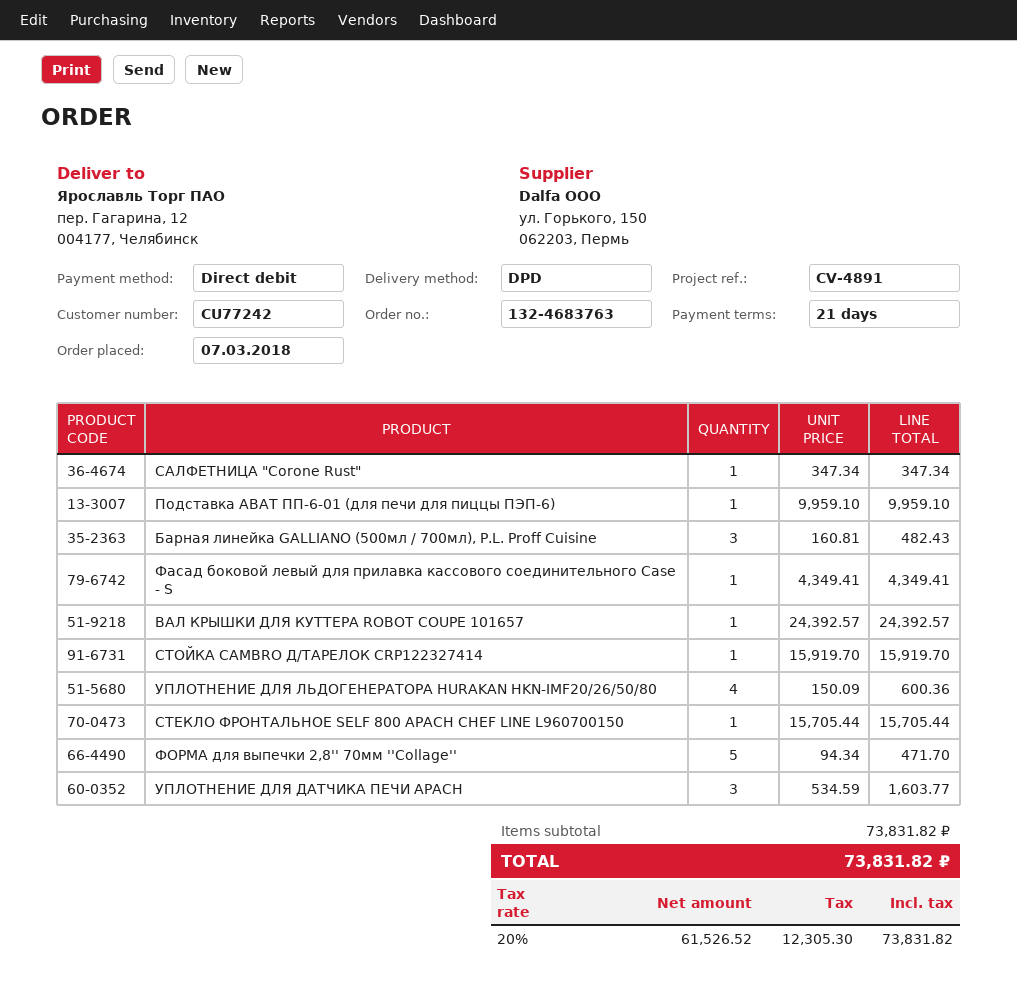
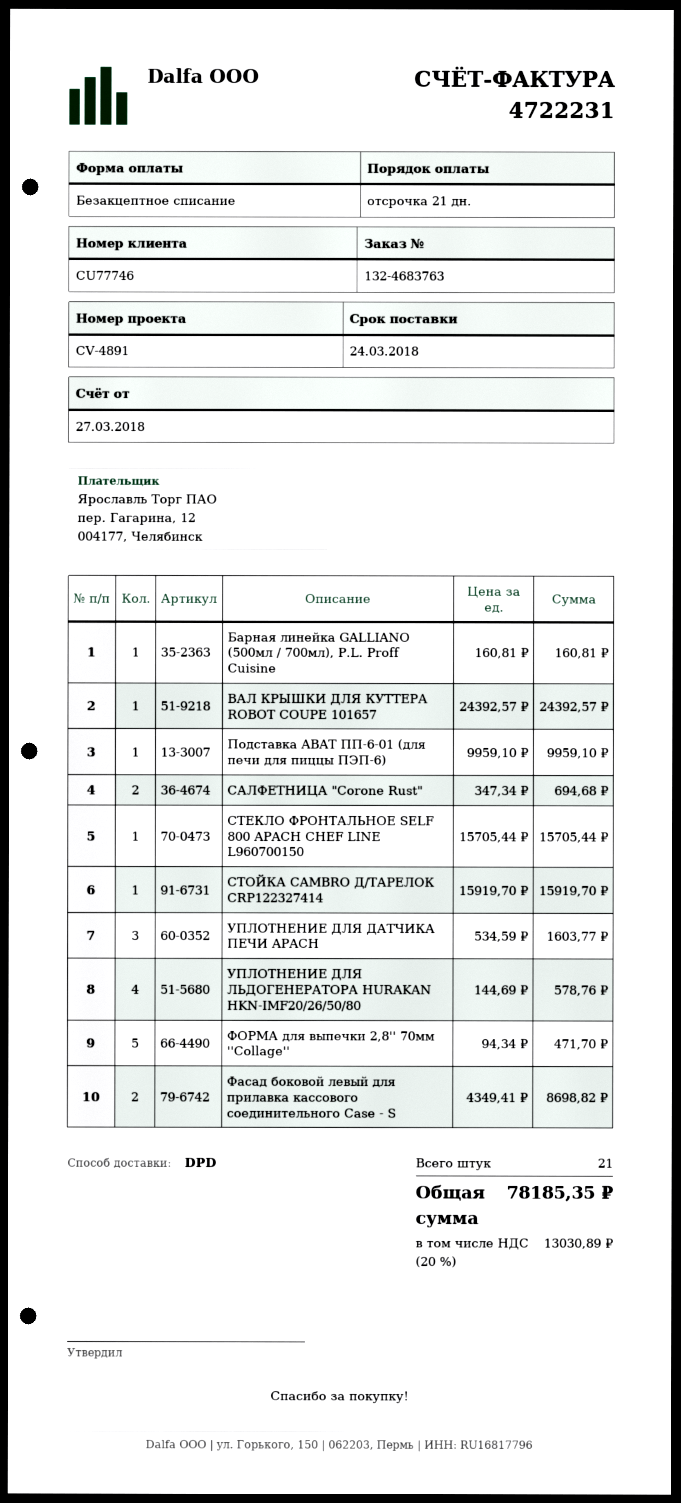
customer number: CU77242 -> CU77746
САЛФЕТНИЦА "Corone Rust": 1 x 347.34 = 347.34 -> 2 x 347.34 = 694.68
Барная линейка GALLIANO (500мл / 700мл), P.L. Proff Cuisine: 3 x 160.81 = 482.43 -> 1 x 160.81 = 160.81
Фасад боковой левый для прилавка кассового соединительного Case - S: 1 x 4349.41 = 4349.41 -> 2 x 4349.41 = 8698.82
УПЛОТНЕНИЕ ДЛЯ ЛЬДОГЕНЕРАТОРА HURAKAN HKN-IMF20/26/50/80: 4 x 150.09 = 600.36 -> 4 x 144.69 = 578.76
tax: 20% = 12305.30 -> 20% = 13030.89
total: 73831.82 -> 78185.35

